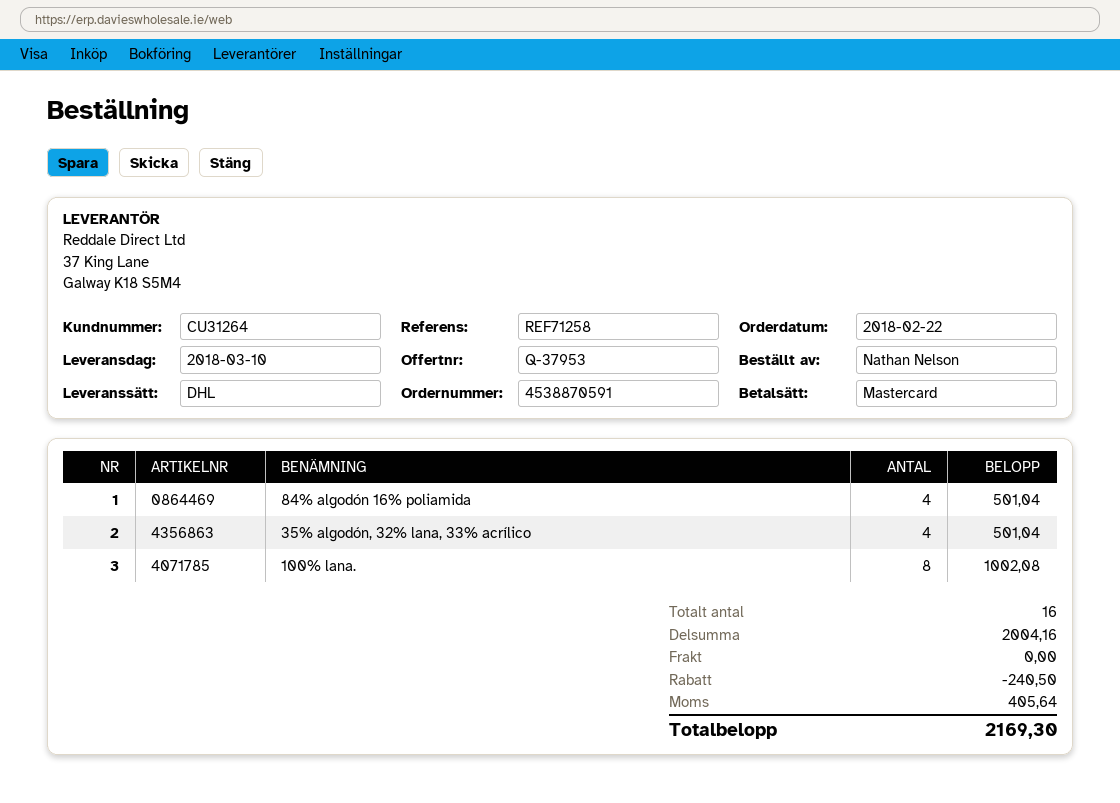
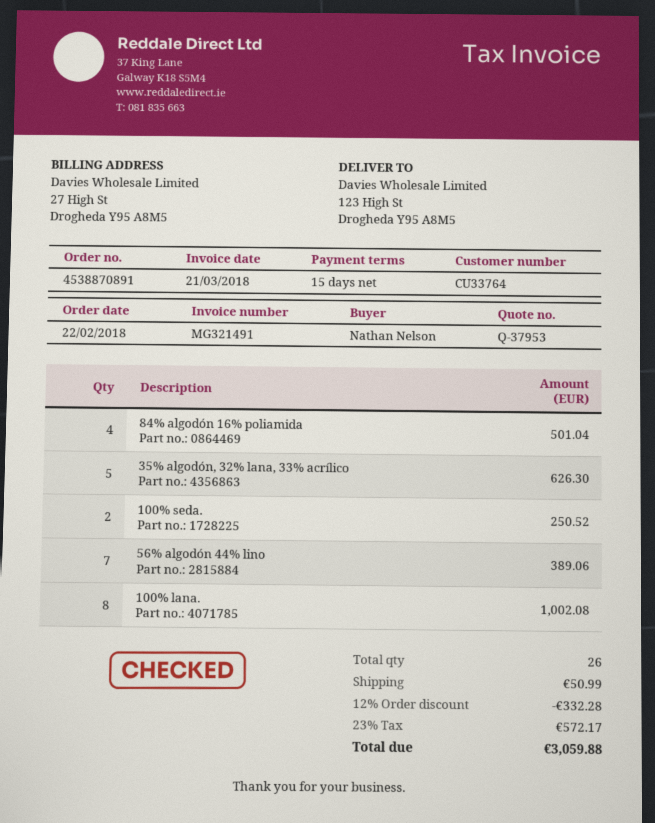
order number: 4538870591 -> 4538870891
customer number: CU31264 -> CU33764
35% algodón, 32% lana, 33% acrílico: 4 for 501.04 -> 5 for 626.30
100% seda.: none -> 2 for 250.52
56% algodón 44% lino: none -> 7 for 389.06
total quantity: 16 -> 26
discount: 240.50 -> 332.28
shipping: 0.00 -> 50.99
tax: 405.64 -> 572.17
total: 2169.30 -> 3059.88

